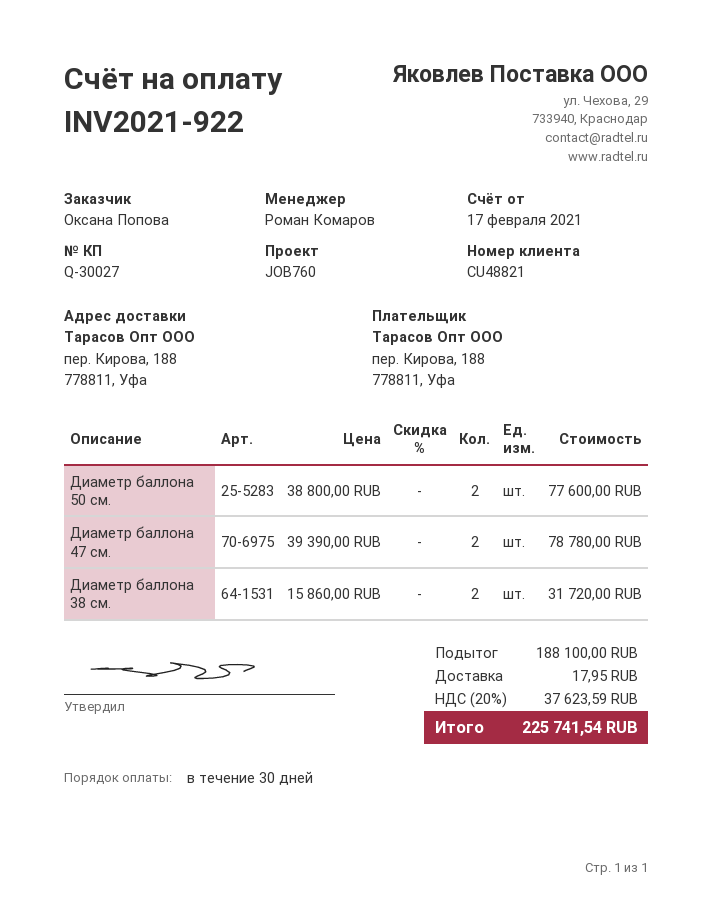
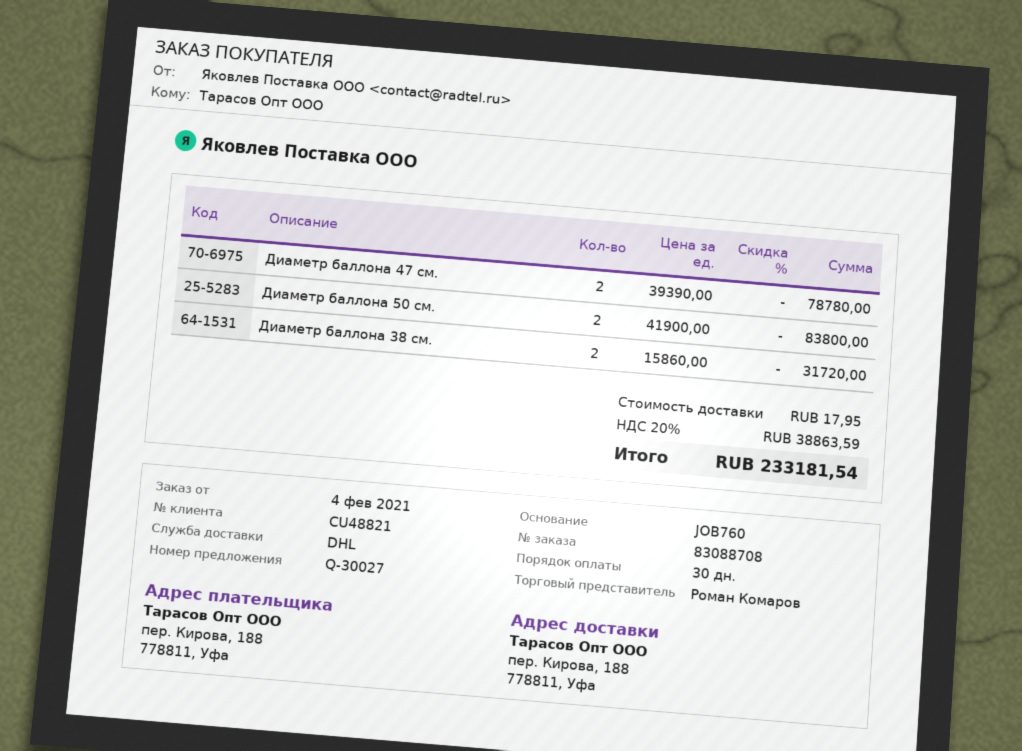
Диаметр баллона 50 см.: 2 x 38800.00 = 77600.00 -> 2 x 41900.00 = 83800.00
tax: 20% = 37623.59 -> 20% = 38863.59
total: 225741.54 -> 233181.54

